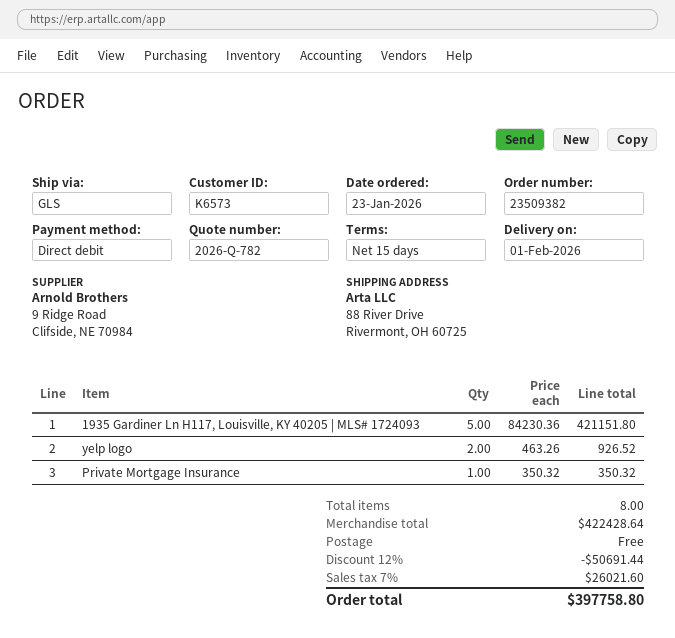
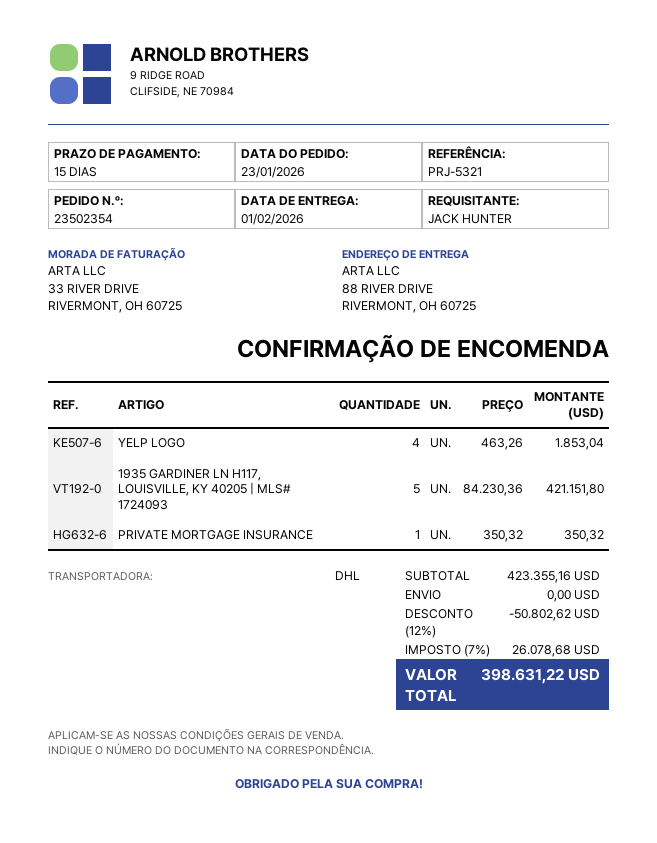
order number: 23509382 -> 23502354
shipping method: GLS -> DHL
yelp logo: 2 x 463.26 = 926.52 -> 4 x 463.26 = 1853.04
subtotal: 422428.64 -> 423355.16
discount: 12% = 50691.44 -> 12% = 50802.62
tax: 7% = 26021.60 -> 7% = 26078.68
total: 397758.80 -> 398631.22

